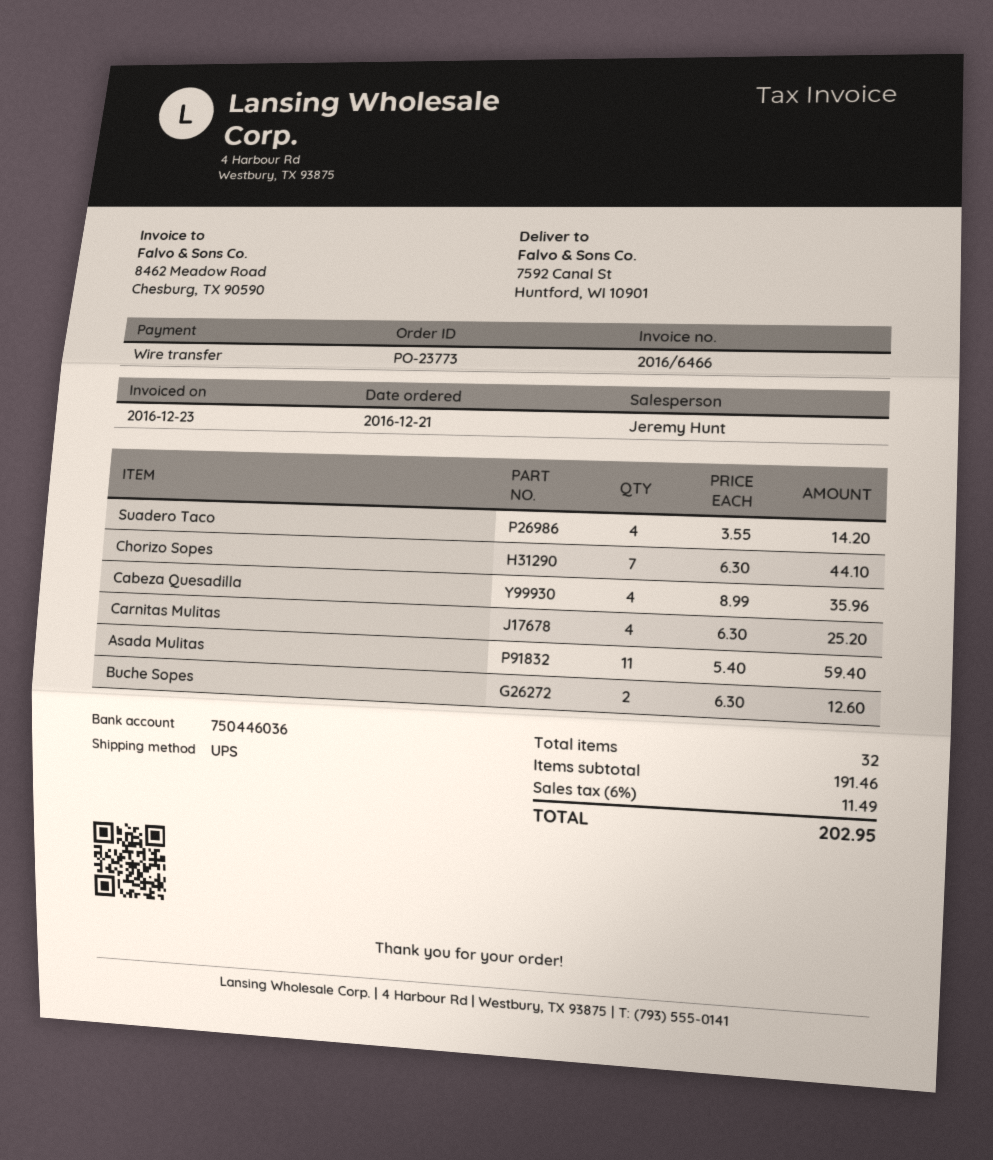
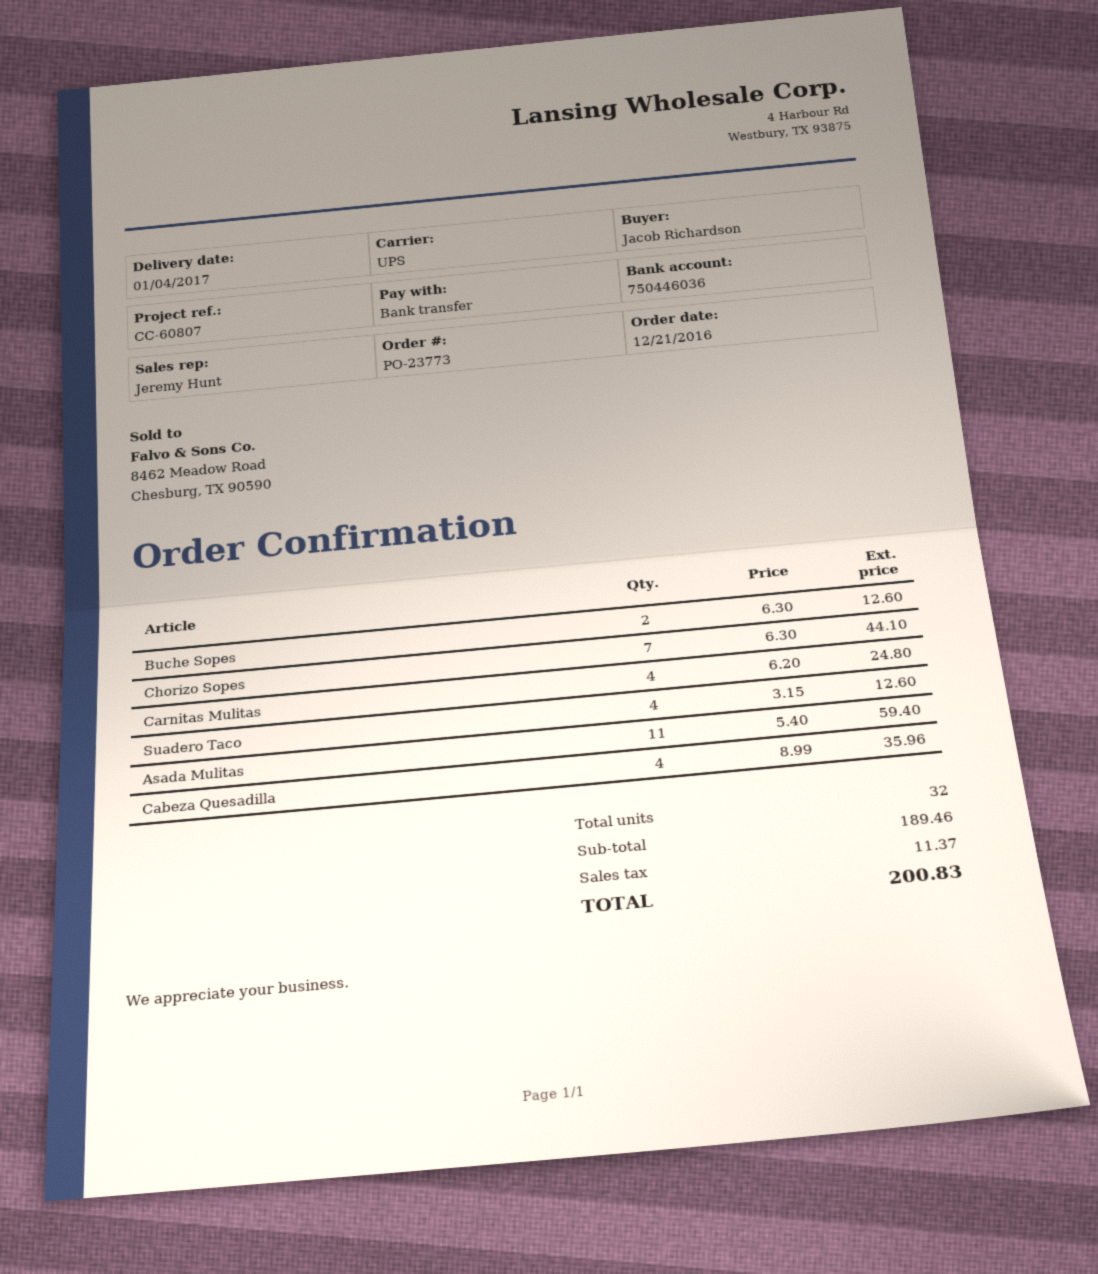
Suadero Taco: 4 x 3.55 = 14.20 -> 4 x 3.15 = 12.60
Carnitas Mulitas: 4 x 6.30 = 25.20 -> 4 x 6.20 = 24.80
subtotal: 191.46 -> 189.46
tax: 11.49 -> 11.37
total: 202.95 -> 200.83

